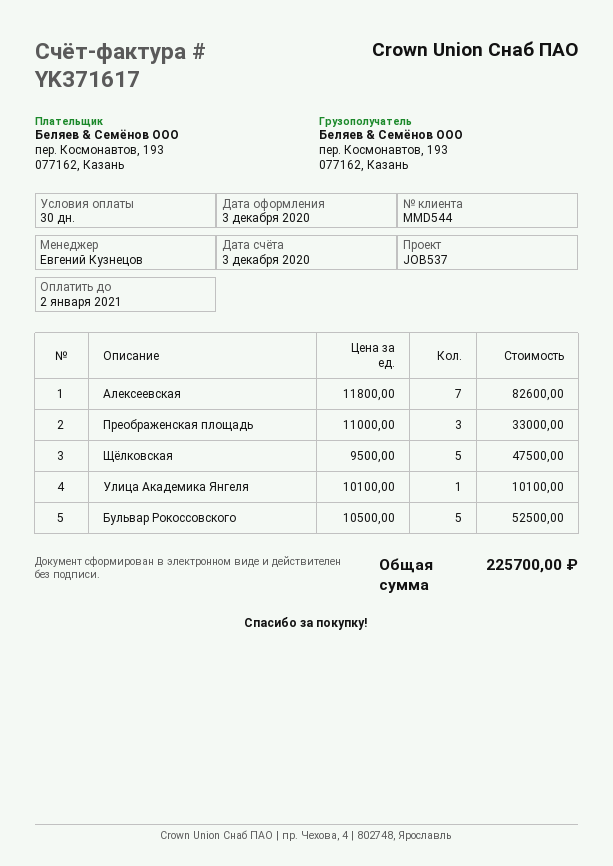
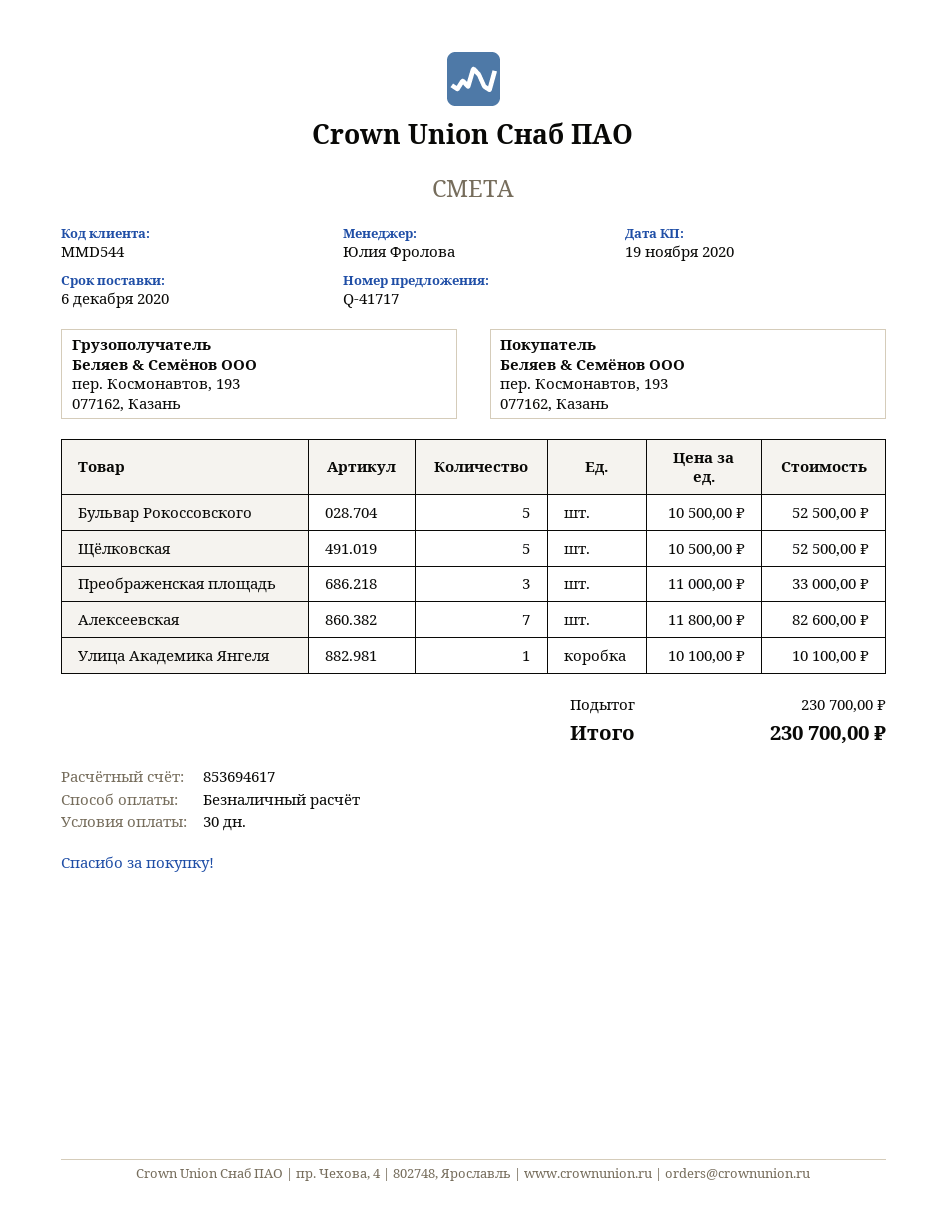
sales rep: Евгений Кузнецов -> Юлия Фролова
Щёлковская: 5 x 9500.00 = 47500.00 -> 5 x 10500.00 = 52500.00
total: 225700.00 -> 230700.00

